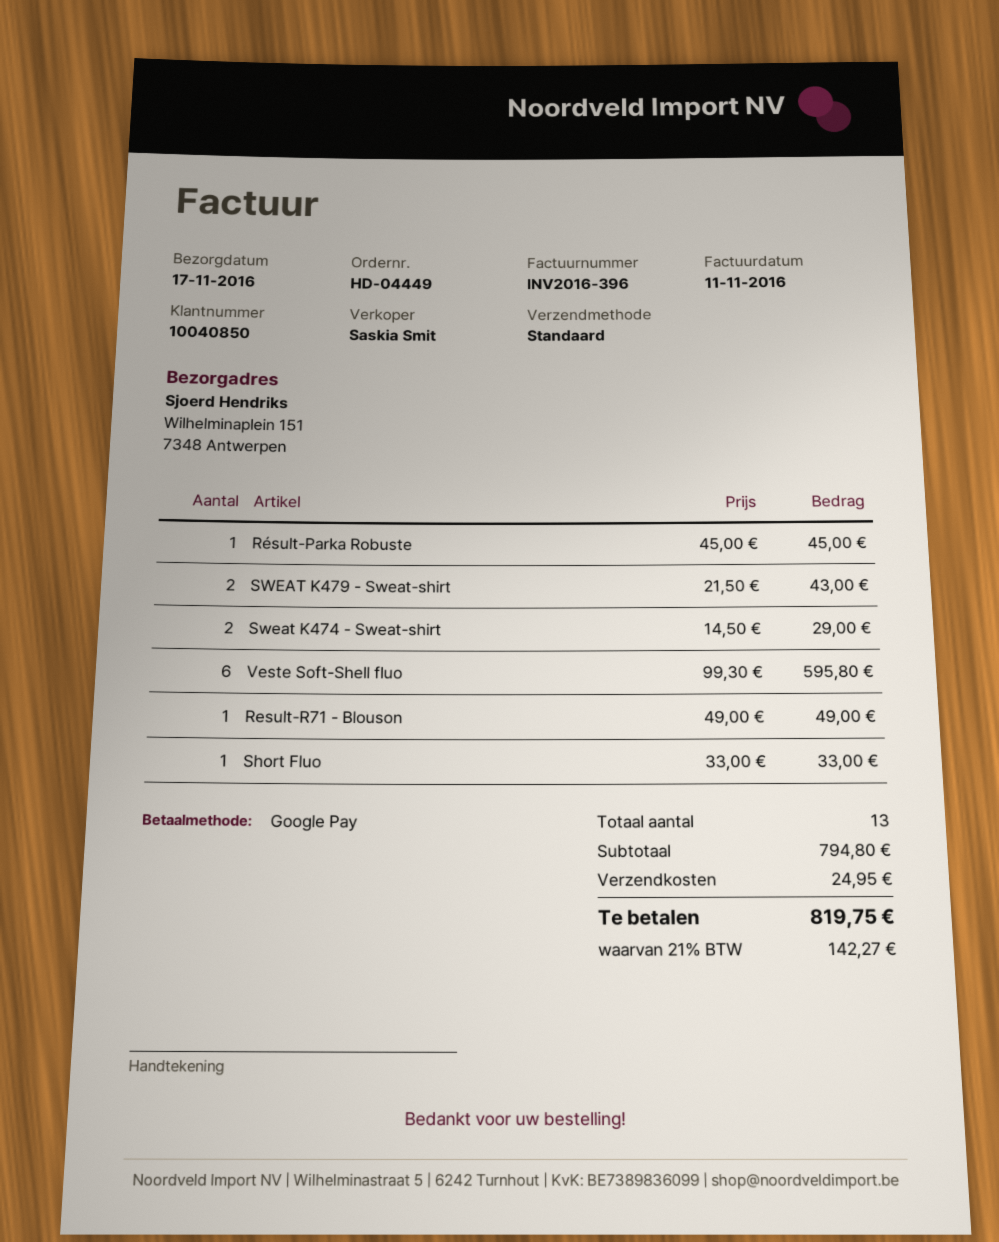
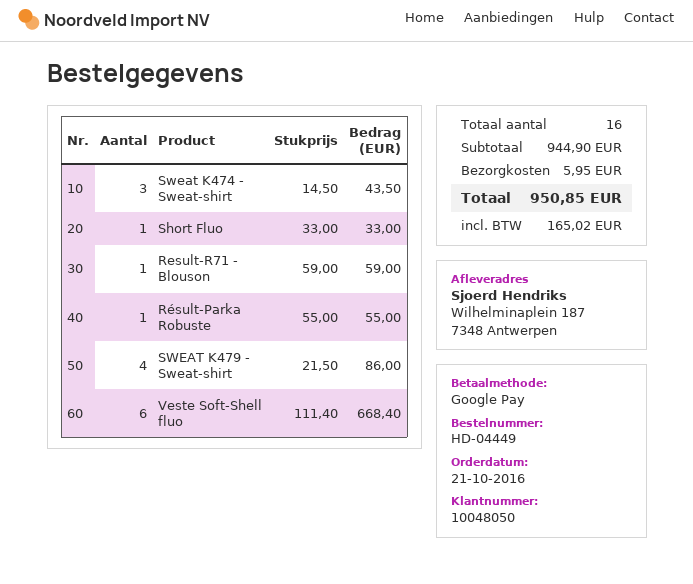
customer number: 10040850 -> 10048050
ship to: Wilhelminaplein 151, 7348 Antwerpen -> Wilhelminaplein 187, 7348 Antwerpen
Résult-Parka Robuste: 1 x 45.00 = 45.00 -> 1 x 55.00 = 55.00
SWEAT K479 - Sweat-shirt: 2 x 21.50 = 43.00 -> 4 x 21.50 = 86.00
Sweat K474 - Sweat-shirt: 2 x 14.50 = 29.00 -> 3 x 14.50 = 43.50
Veste Soft-Shell fluo: 6 x 99.30 = 595.80 -> 6 x 111.40 = 668.40
Result-R71 - Blouson: 1 x 49.00 = 49.00 -> 1 x 59.00 = 59.00
total quantity: 13 -> 16
subtotal: 794.80 -> 944.90
shipping: 24.95 -> 5.95
tax: 142.27 -> 165.02
total: 819.75 -> 950.85

